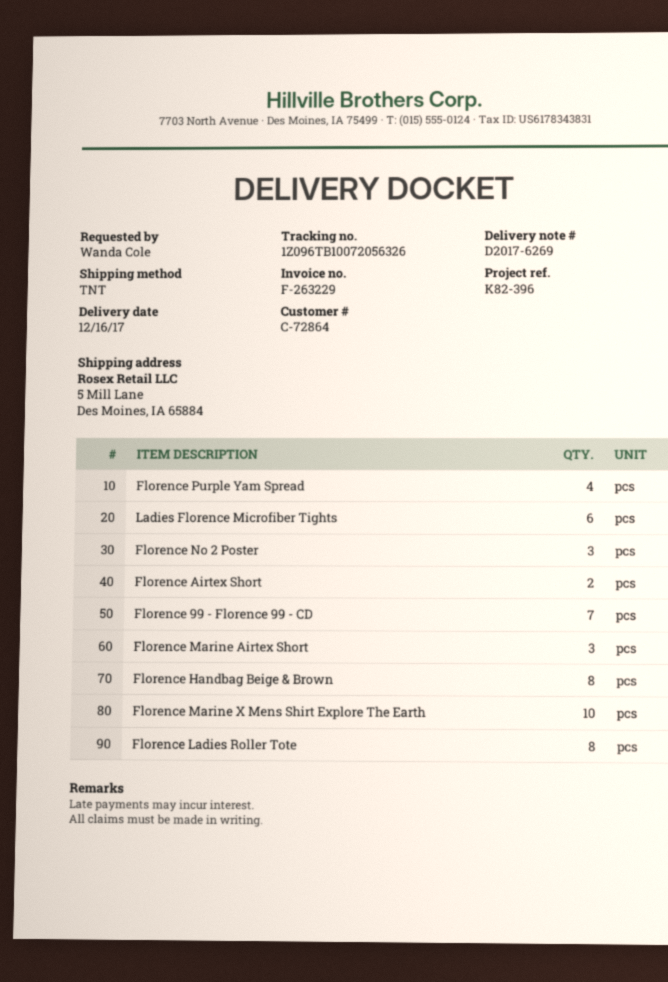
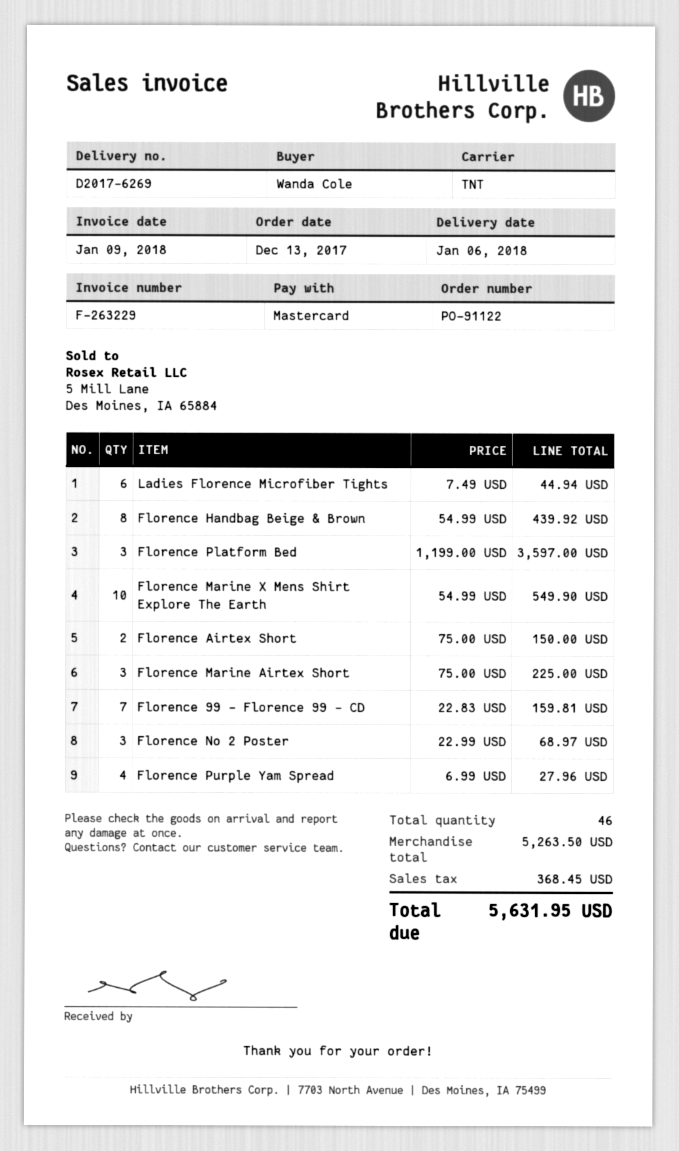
delivery date: 2017-12-16 -> 2018-01-06
Florence Ladies Roller Tote: 8 -> none
Florence Platform Bed: none -> 3

